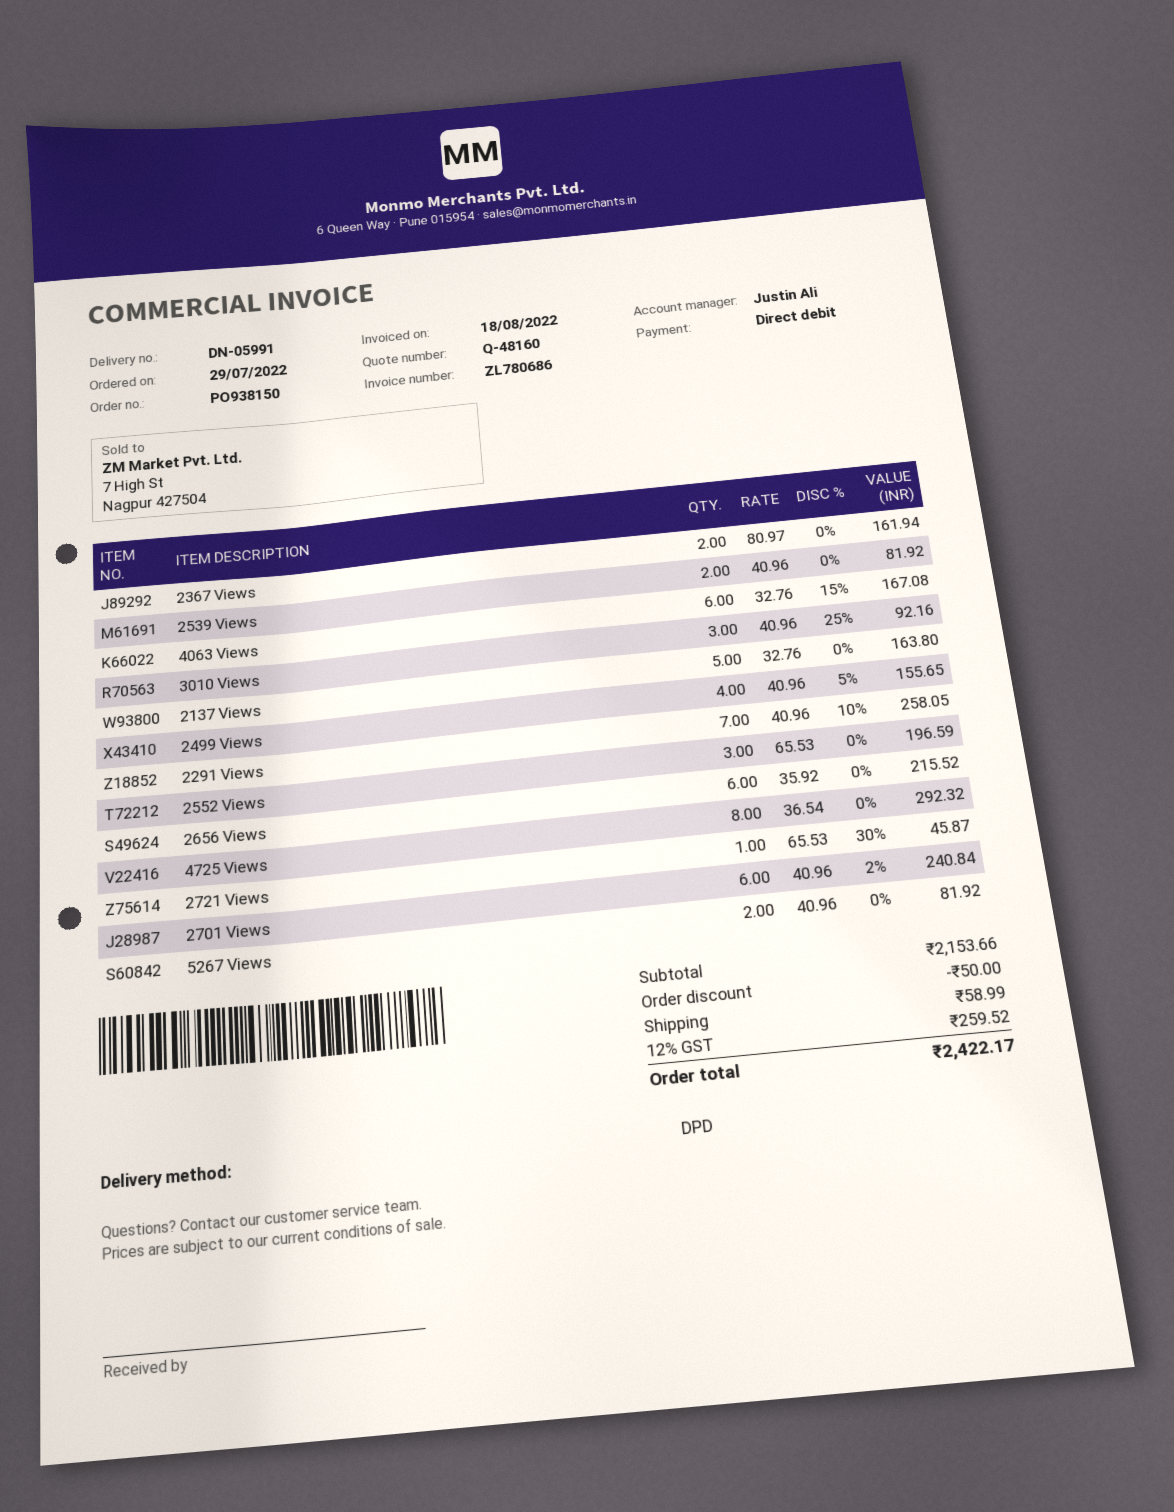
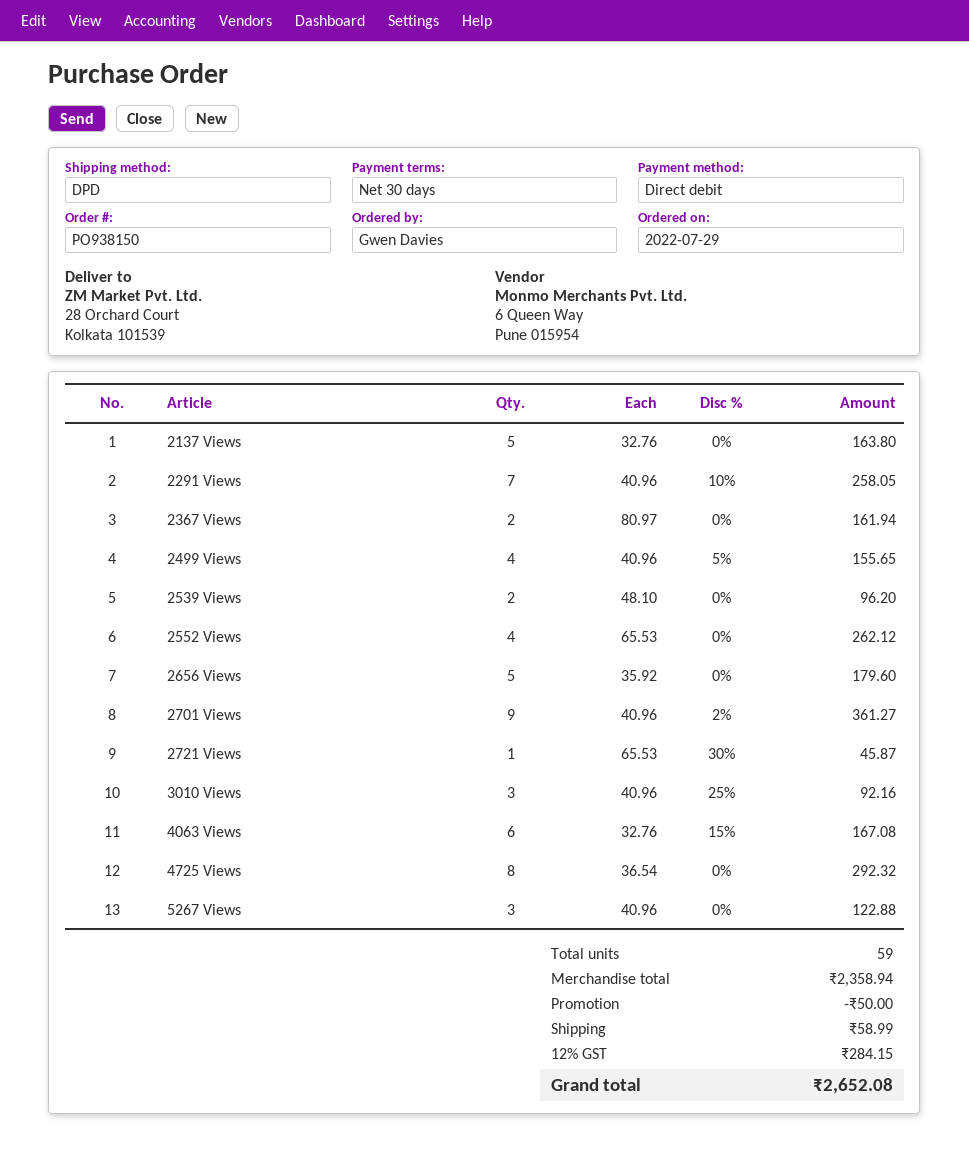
2539 Views: 2 x 40.96 = 81.92 -> 2 x 48.10 = 96.20
2552 Views: 3 x 65.53 = 196.59 -> 4 x 65.53 = 262.12
2656 Views: 6 x 35.92 = 215.52 -> 5 x 35.92 = 179.60
2701 Views: 6 x 40.96 - 2% = 240.84 -> 9 x 40.96 - 2% = 361.27
5267 Views: 2 x 40.96 = 81.92 -> 3 x 40.96 = 122.88
subtotal: 2153.66 -> 2358.94
tax: 12% = 259.52 -> 12% = 284.15
total: 2422.17 -> 2652.08

